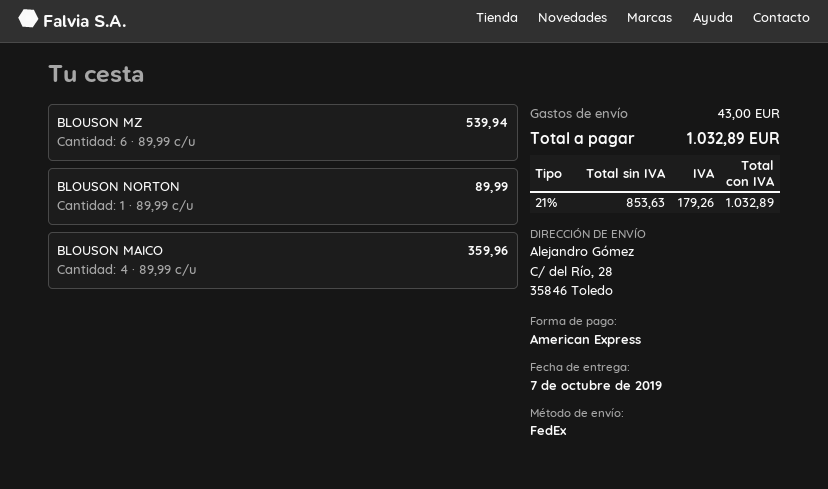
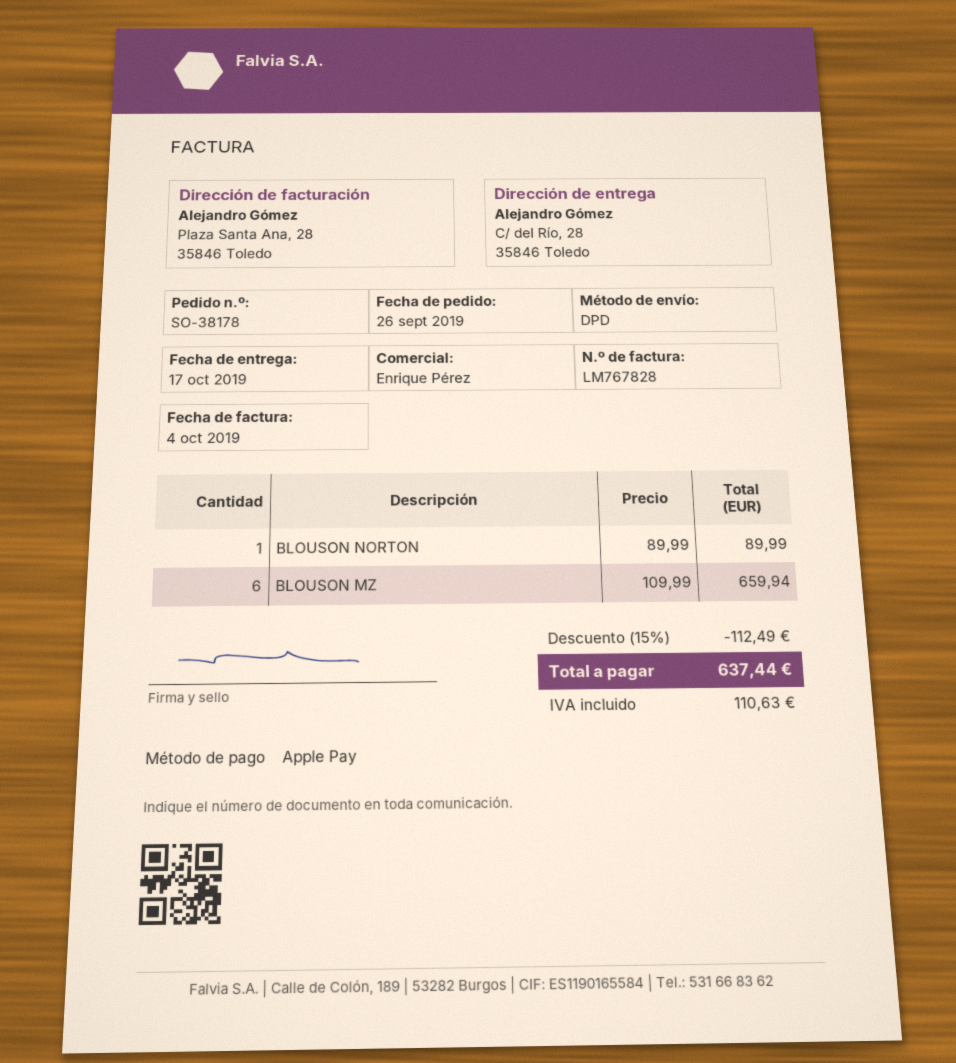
delivery date: 2019-10-07 -> 2019-10-17
payment method: American Express -> Apple Pay
shipping method: FedEx -> DPD
BLOUSON MZ: 6 x 89.99 = 539.94 -> 6 x 109.99 = 659.94
BLOUSON MAICO: 4 x 89.99 = 359.96 -> none
discount: none -> 15% = 112.49
shipping: 43.00 -> none
tax: 179.26 -> 110.63
total: 1032.89 -> 637.44

